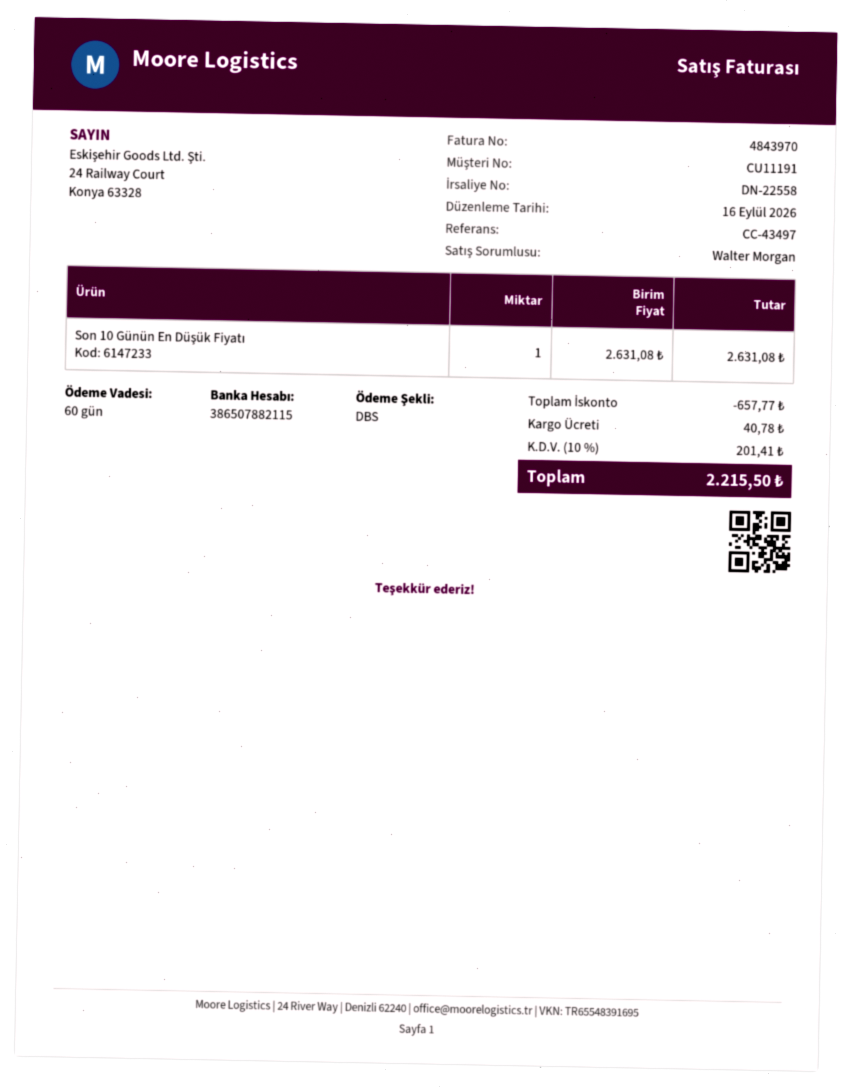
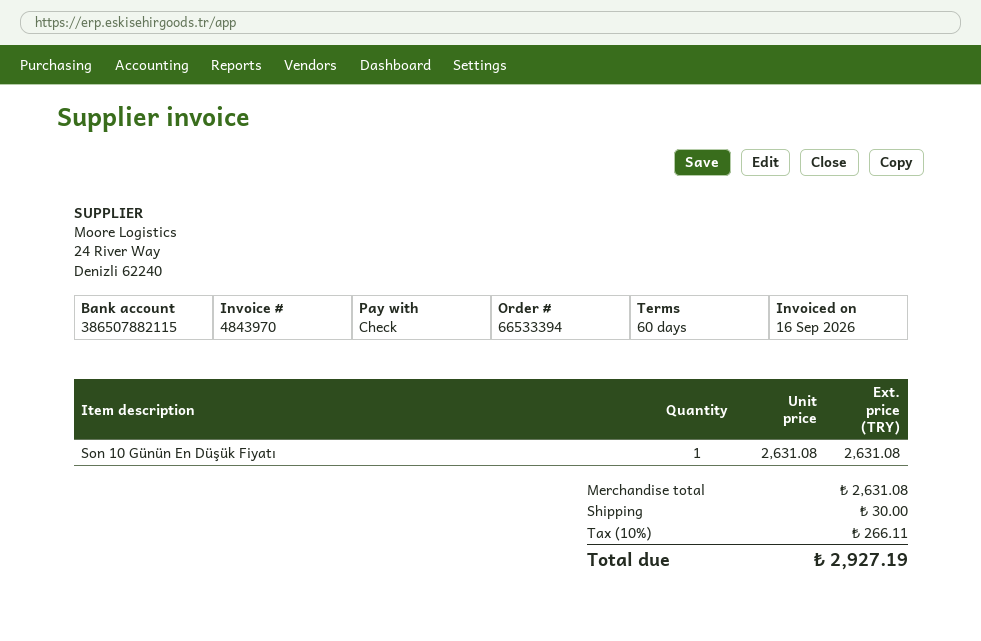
payment method: direct debit -> cheque
discount: 657.77 -> none
shipping: 40.78 -> 30.00
tax: 10% = 201.41 -> 10% = 266.11
total: 2215.50 -> 2927.19

